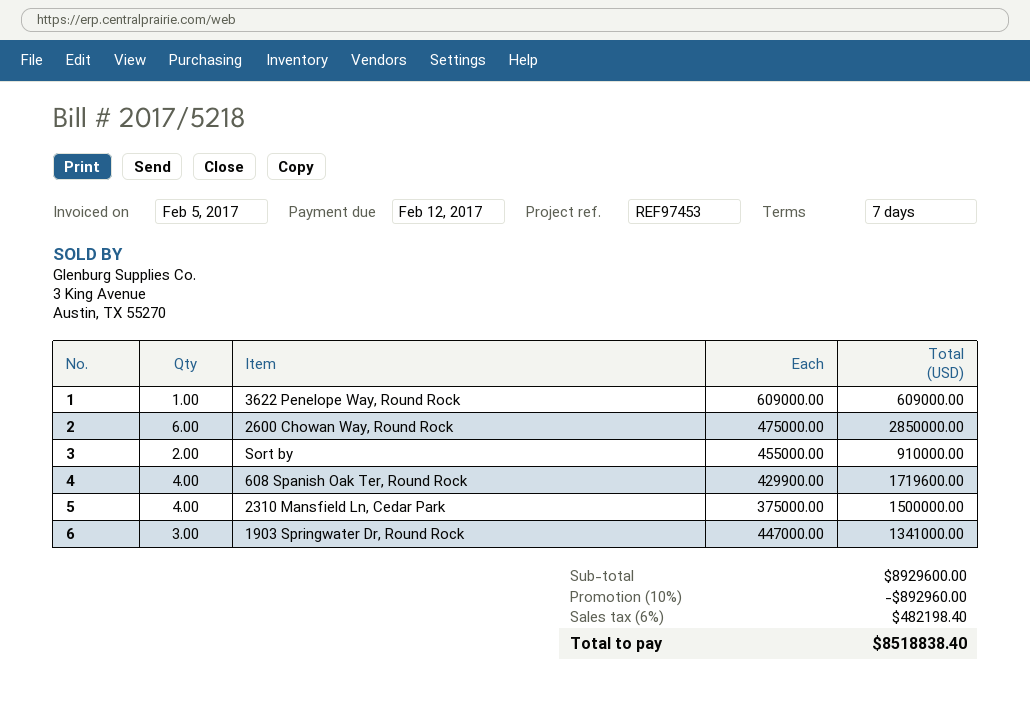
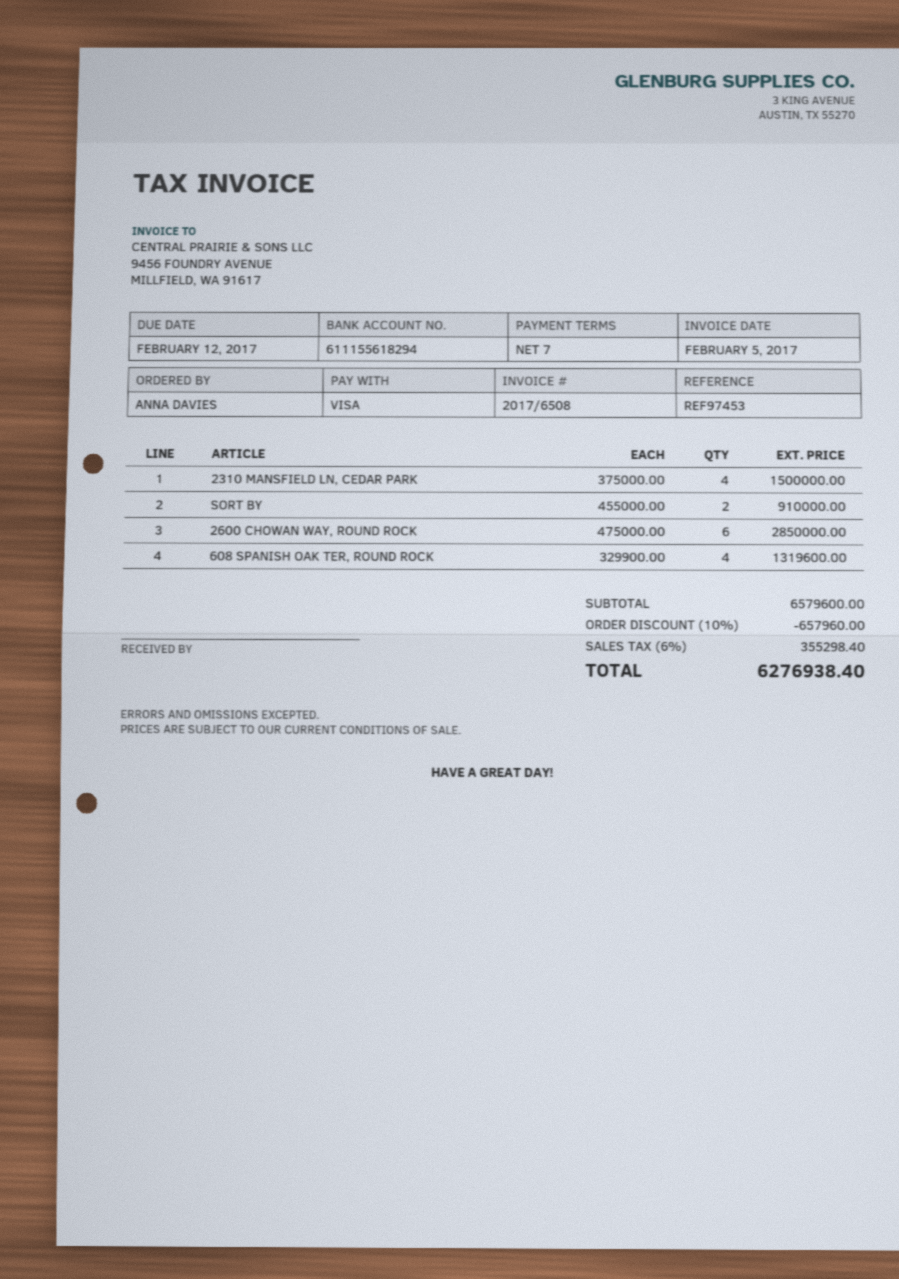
invoice number: 2017/5218 -> 2017/6508
3622 Penelope Way, Round Rock: 1 x 609000.00 = 609000.00 -> none
608 Spanish Oak Ter, Round Rock: 4 x 429900.00 = 1719600.00 -> 4 x 329900.00 = 1319600.00
1903 Springwater Dr, Round Rock: 3 x 447000.00 = 1341000.00 -> none
subtotal: 8929600.00 -> 6579600.00
discount: 10% = 892960.00 -> 10% = 657960.00
tax: 6% = 482198.40 -> 6% = 355298.40
total: 8518838.40 -> 6276938.40

